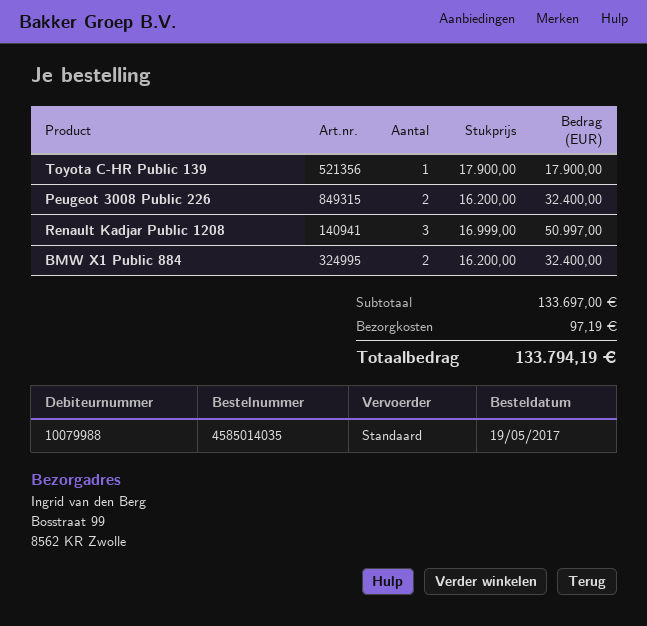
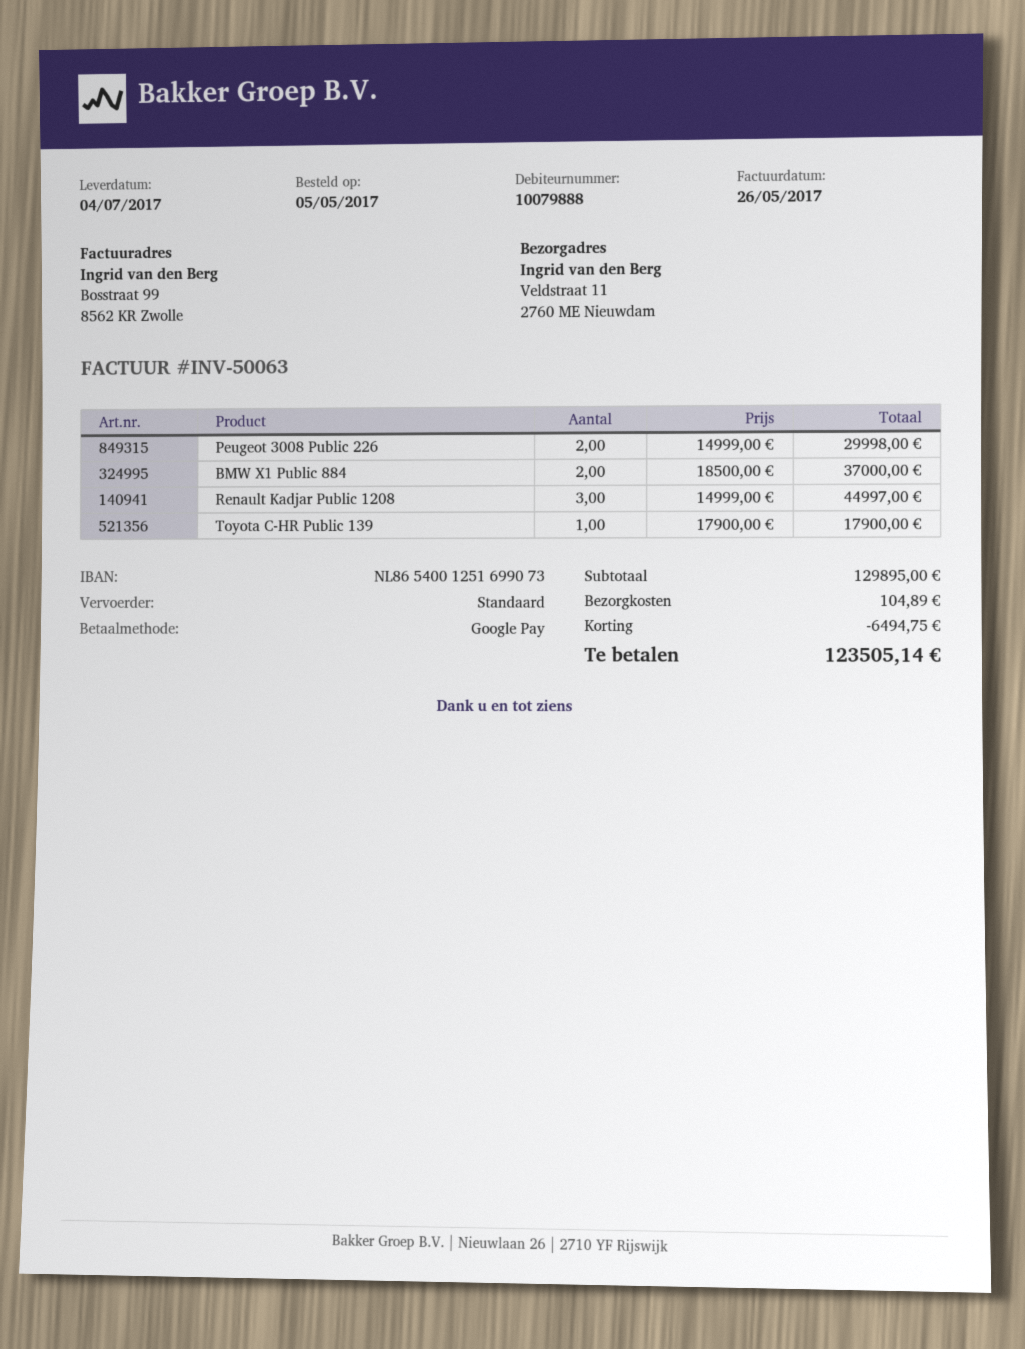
order date: 2017-05-19 -> 2017-05-05
customer number: 10079988 -> 10079888
ship to: Bosstraat 99, 8562 KR Zwolle -> Veldstraat 11, 2760 ME Nieuwdam
Peugeot 3008 Public 226: 2 x 16200.00 = 32400.00 -> 2 x 14999.00 = 29998.00
Renault Kadjar Public 1208: 3 x 16999.00 = 50997.00 -> 3 x 14999.00 = 44997.00
BMW X1 Public 884: 2 x 16200.00 = 32400.00 -> 2 x 18500.00 = 37000.00
subtotal: 133697.00 -> 129895.00
discount: none -> 6494.75
shipping: 97.19 -> 104.89
total: 133794.19 -> 123505.14

